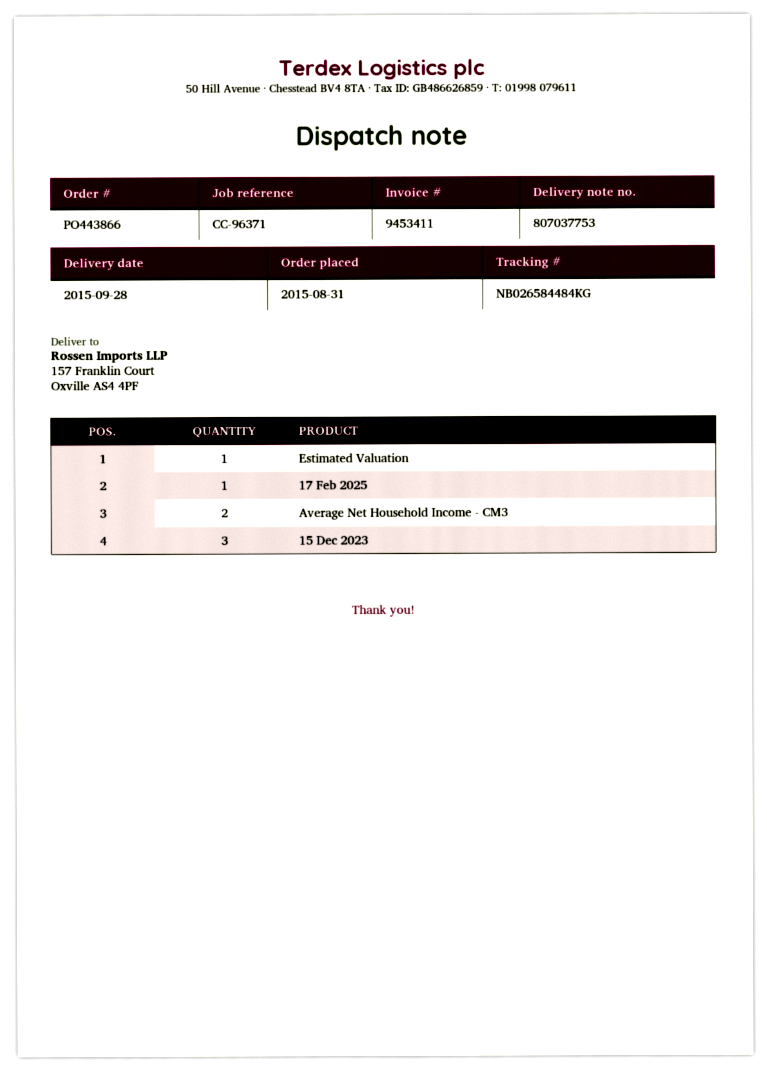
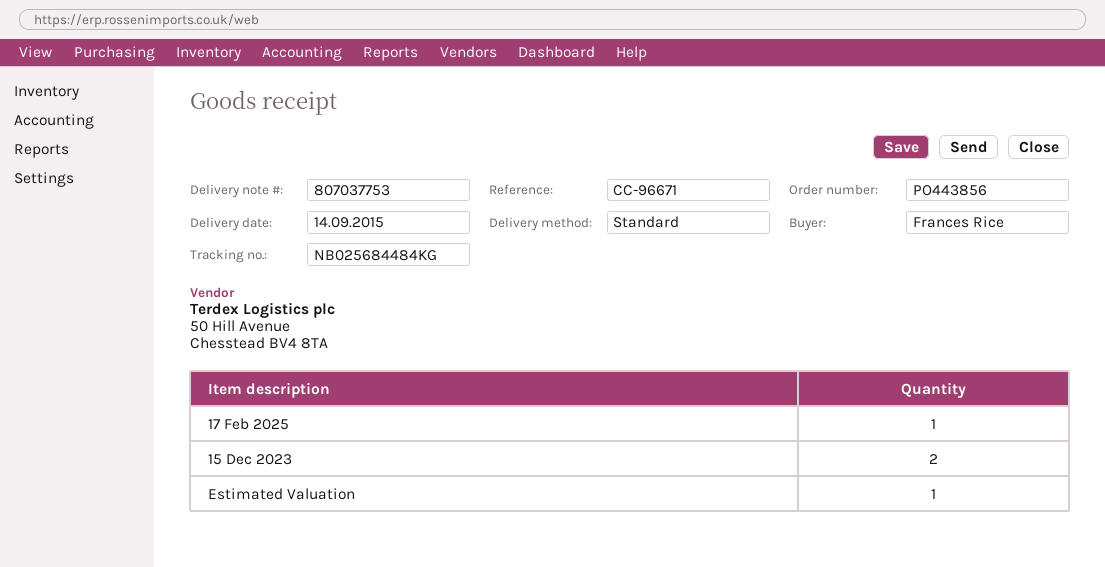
order number: PO443866 -> PO443856
delivery date: 2015-09-28 -> 2015-09-14
reference: CC-96371 -> CC-96671
tracking number: NB026584484KG -> NB025684484KG
Average Net Household Income - CM3: 2 -> none
15 Dec 2023: 3 -> 2

